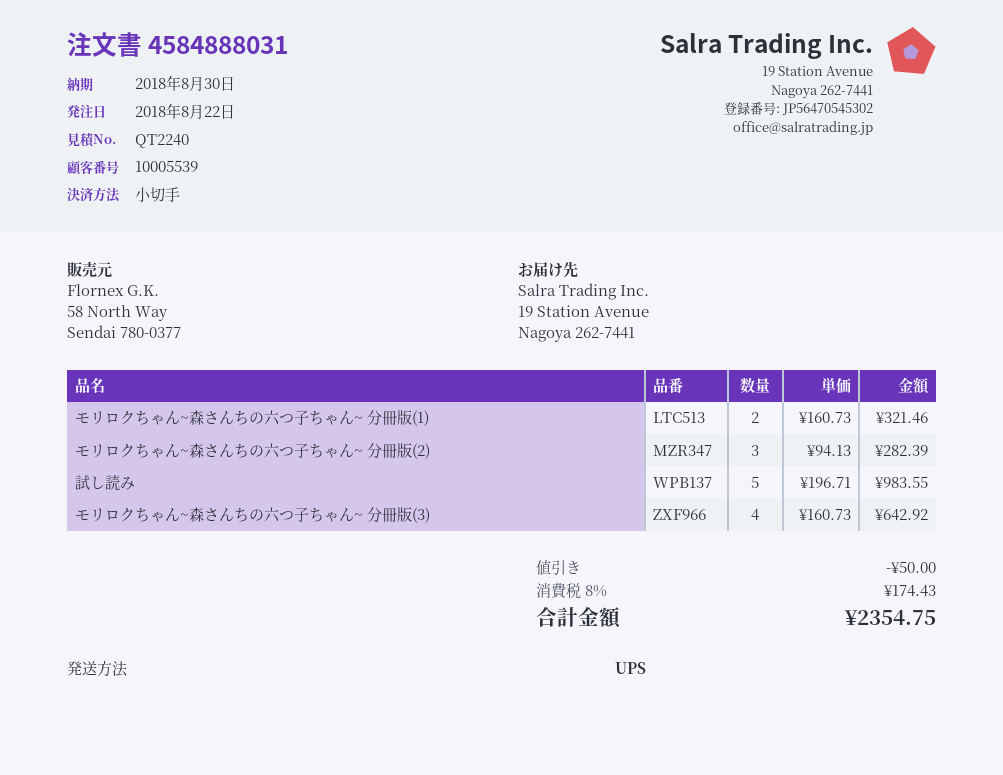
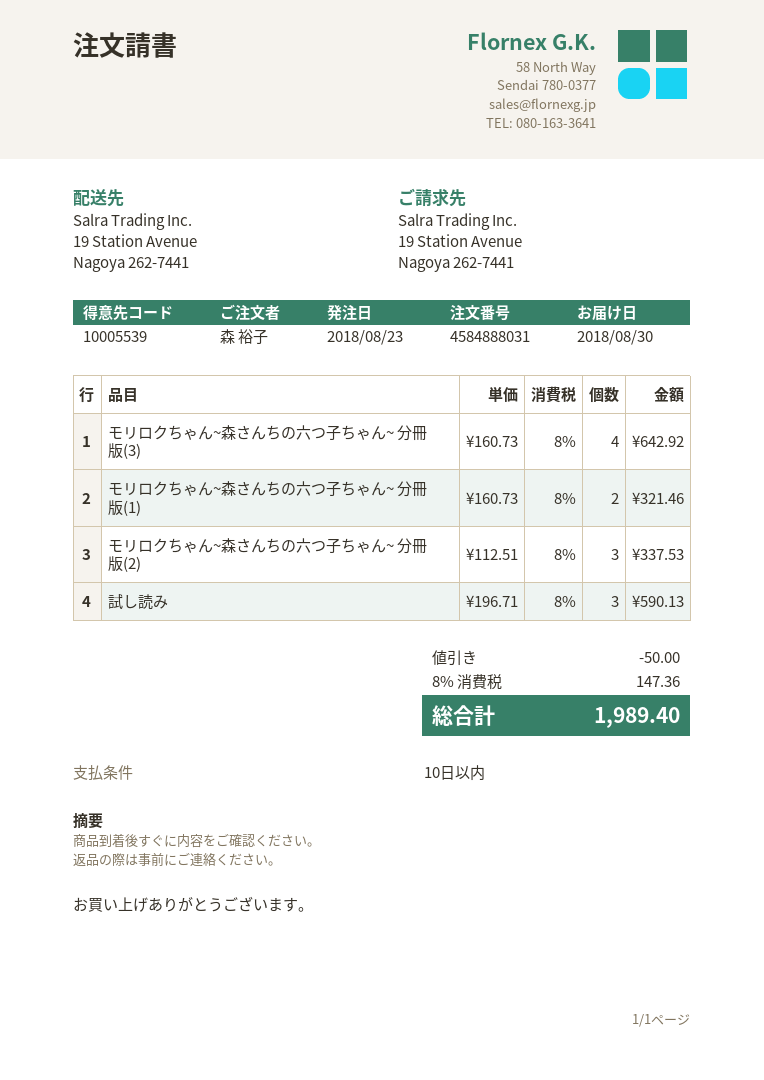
order date: 2018-08-22 -> 2018-08-23
モリロクちゃん~森さんちの六つ子ちゃん~ 分冊版(2): 3 x 94.13 = 282.39 -> 3 x 112.51 = 337.53
試し読み: 5 x 196.71 = 983.55 -> 3 x 196.71 = 590.13
tax: 8% = 174.43 -> 8% = 147.36
total: 2354.75 -> 1989.40

